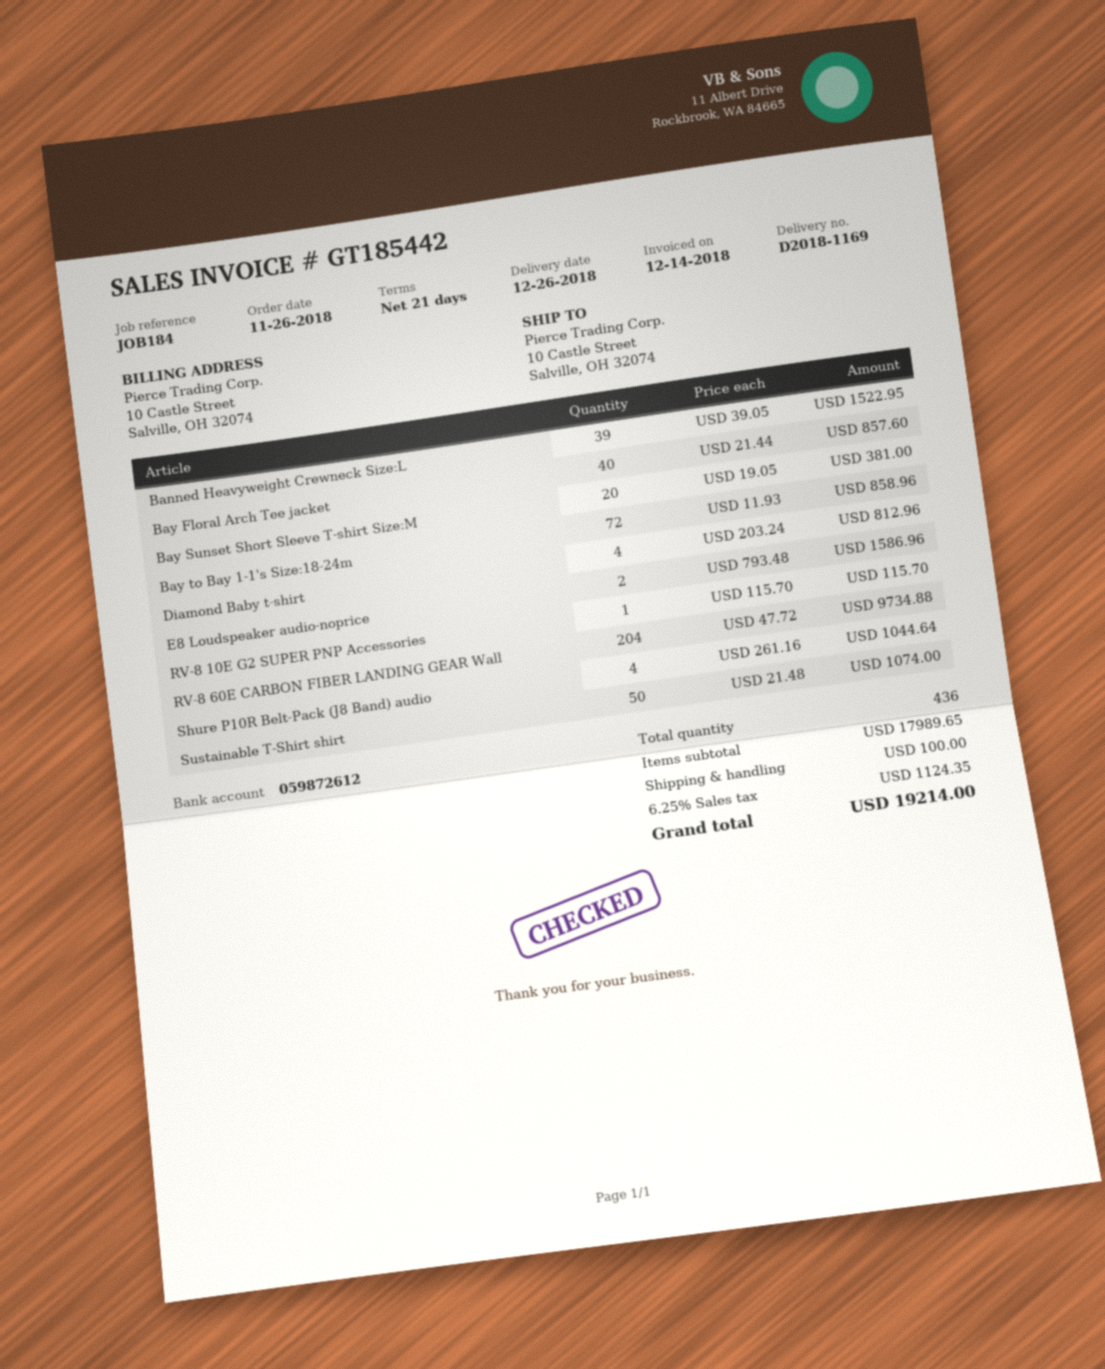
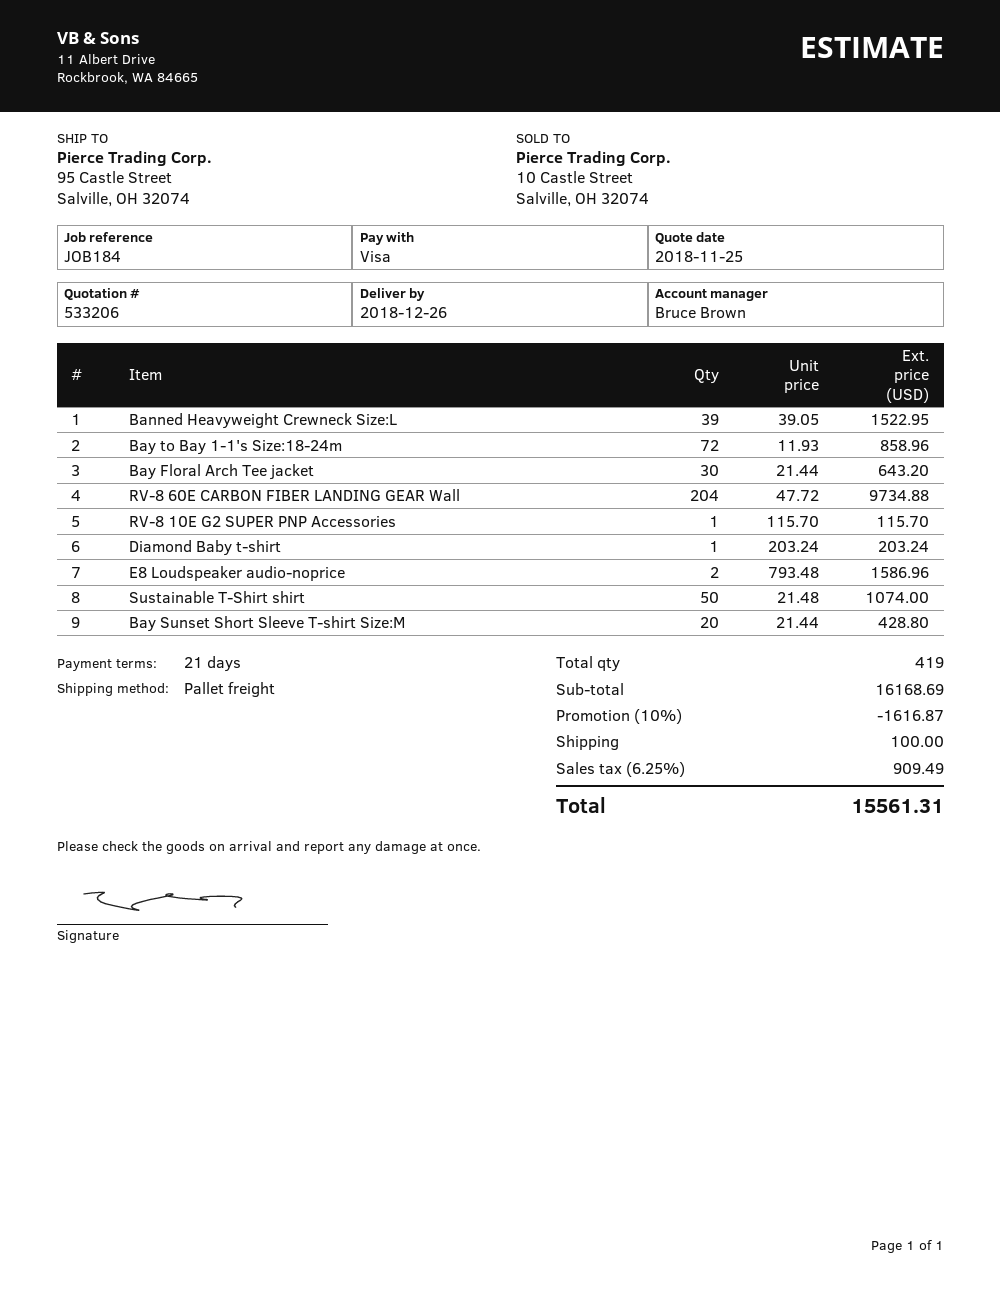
ship to: 10 Castle Street, Salville, OH 32074 -> 95 Castle Street, Salville, OH 32074
Bay Floral Arch Tee jacket: 40 x 21.44 = 857.60 -> 30 x 21.44 = 643.20
Bay Sunset Short Sleeve T-shirt Size:M: 20 x 19.05 = 381.00 -> 20 x 21.44 = 428.80
Diamond Baby t-shirt: 4 x 203.24 = 812.96 -> 1 x 203.24 = 203.24
Shure P10R Belt-Pack (J8 Band) audio: 4 x 261.16 = 1044.64 -> none
total quantity: 436 -> 419
subtotal: 17989.65 -> 16168.69
discount: none -> 10% = 1616.87
tax: 6.25% = 1124.35 -> 6.25% = 909.49
total: 19214.00 -> 15561.31

